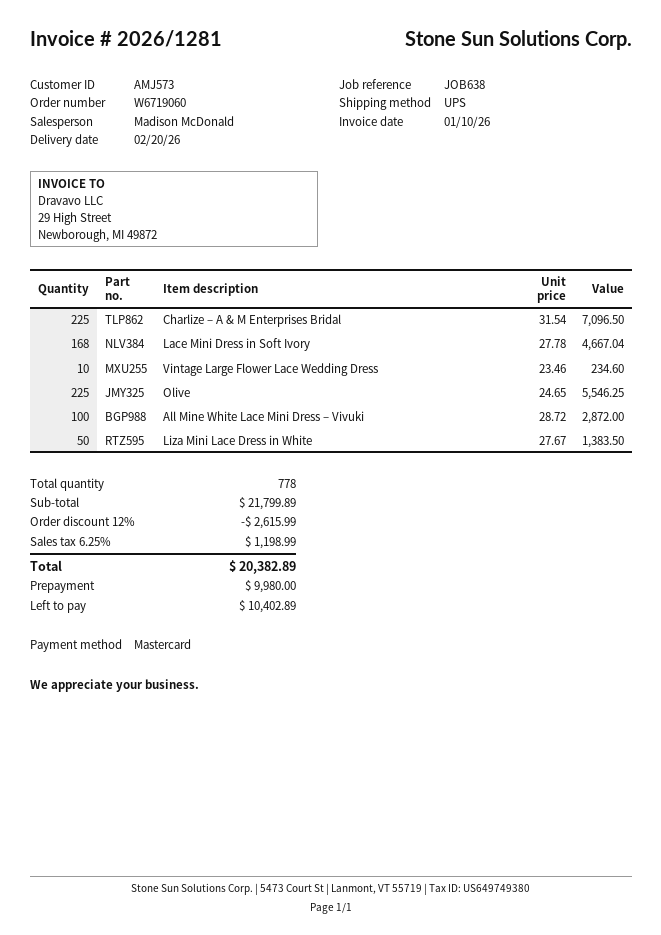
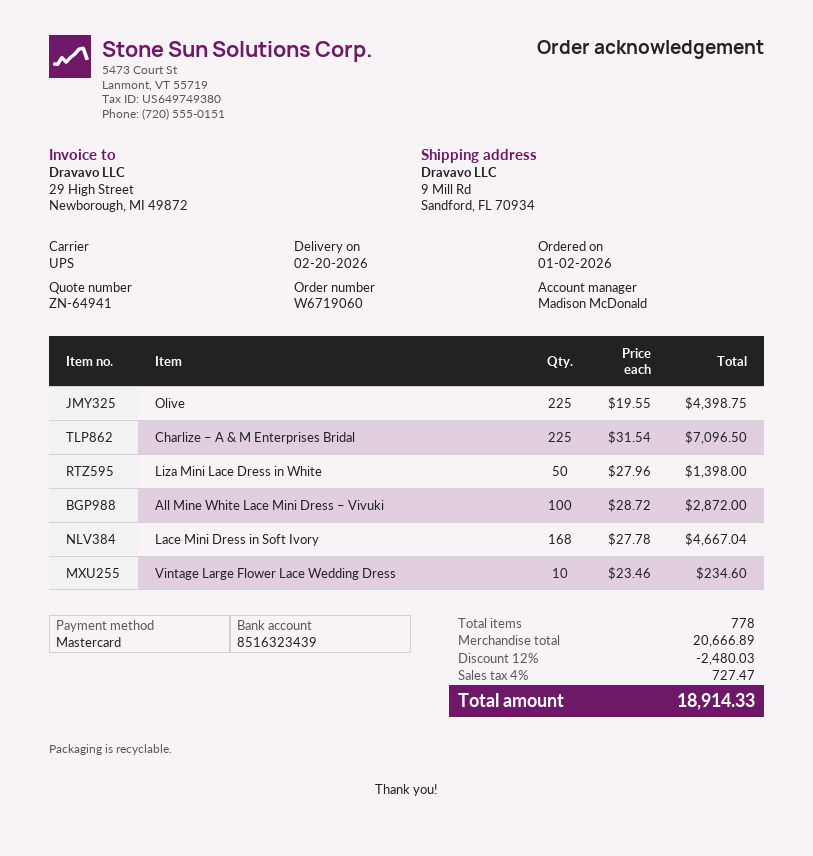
Olive: 225 x 24.65 = 5546.25 -> 225 x 19.55 = 4398.75
Liza Mini Lace Dress in White: 50 x 27.67 = 1383.50 -> 50 x 27.96 = 1398.00
subtotal: 21799.89 -> 20666.89
discount: 12% = 2615.99 -> 12% = 2480.03
tax: 6.25% = 1198.99 -> 4% = 727.47
total: 20382.89 -> 18914.33

